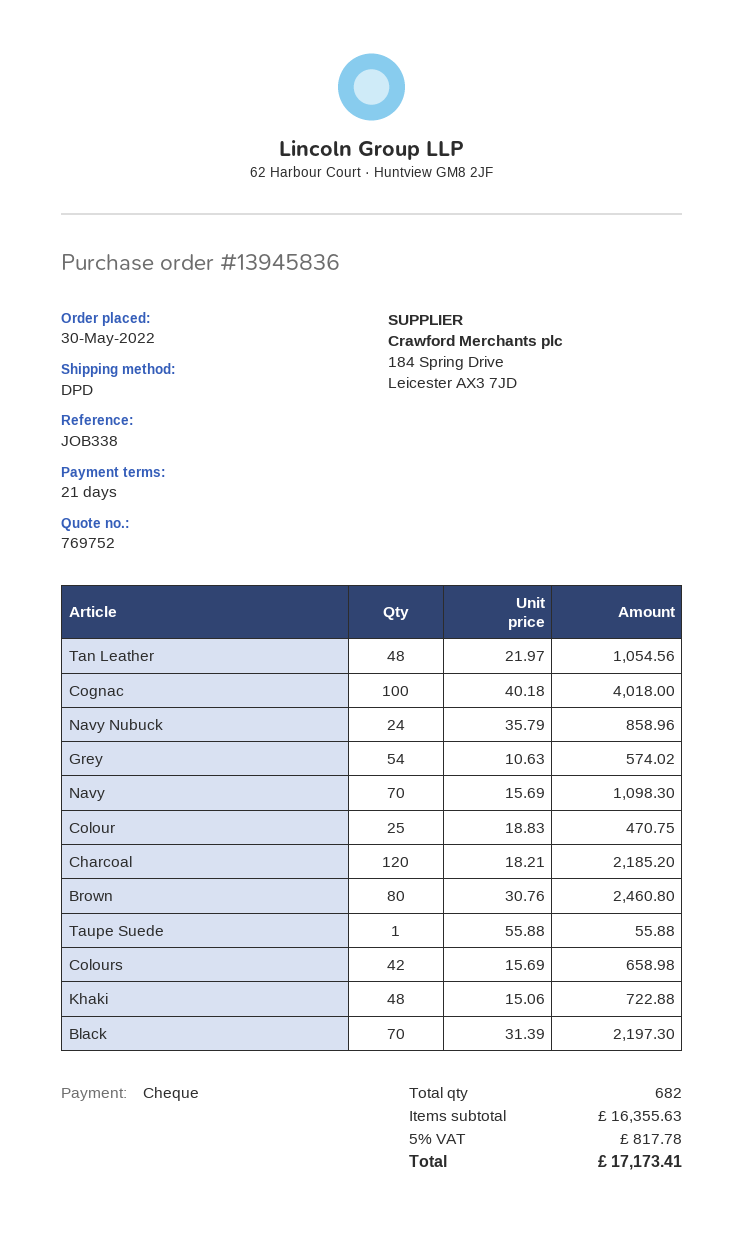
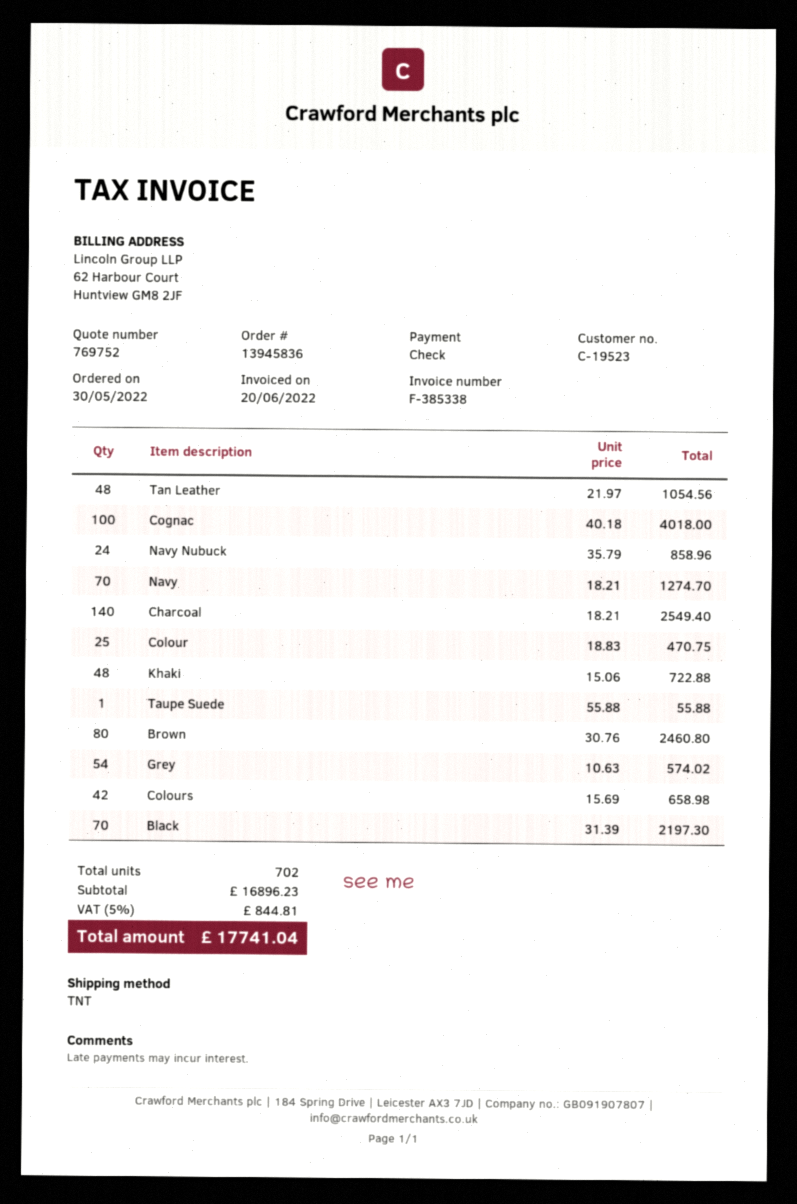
shipping method: DPD -> TNT
Navy: 70 x 15.69 = 1098.30 -> 70 x 18.21 = 1274.70
Charcoal: 120 x 18.21 = 2185.20 -> 140 x 18.21 = 2549.40
total quantity: 682 -> 702
subtotal: 16355.63 -> 16896.23
tax: 5% = 817.78 -> 5% = 844.81
total: 17173.41 -> 17741.04

